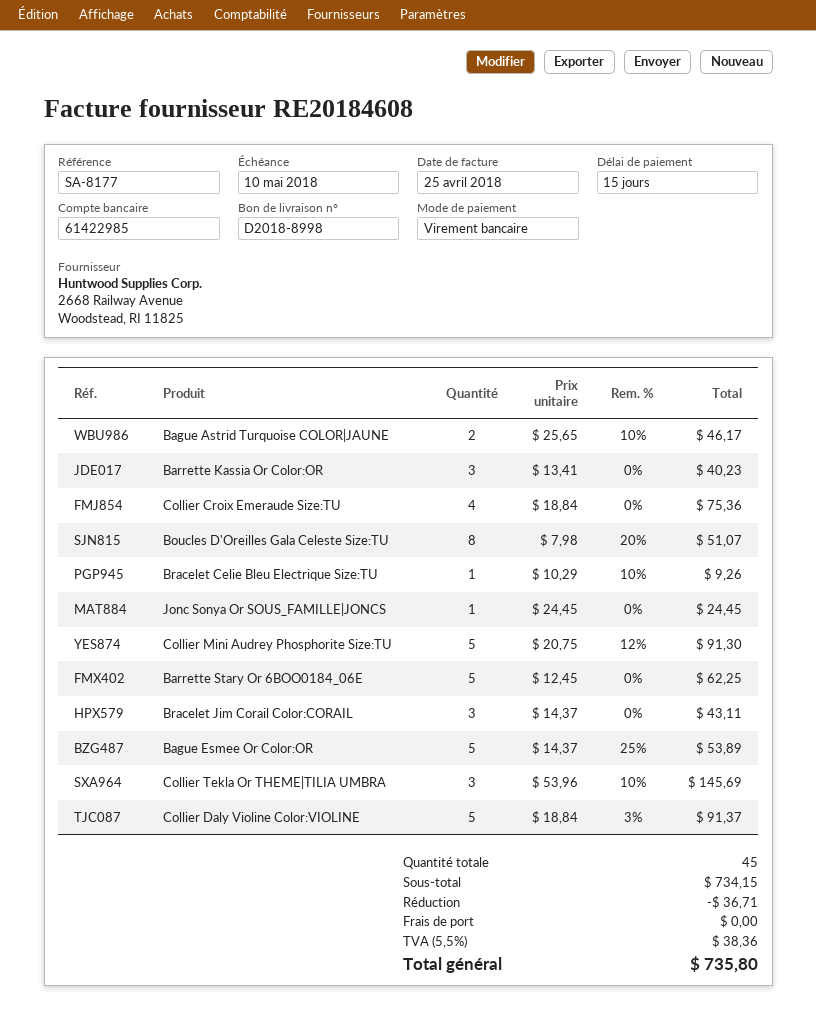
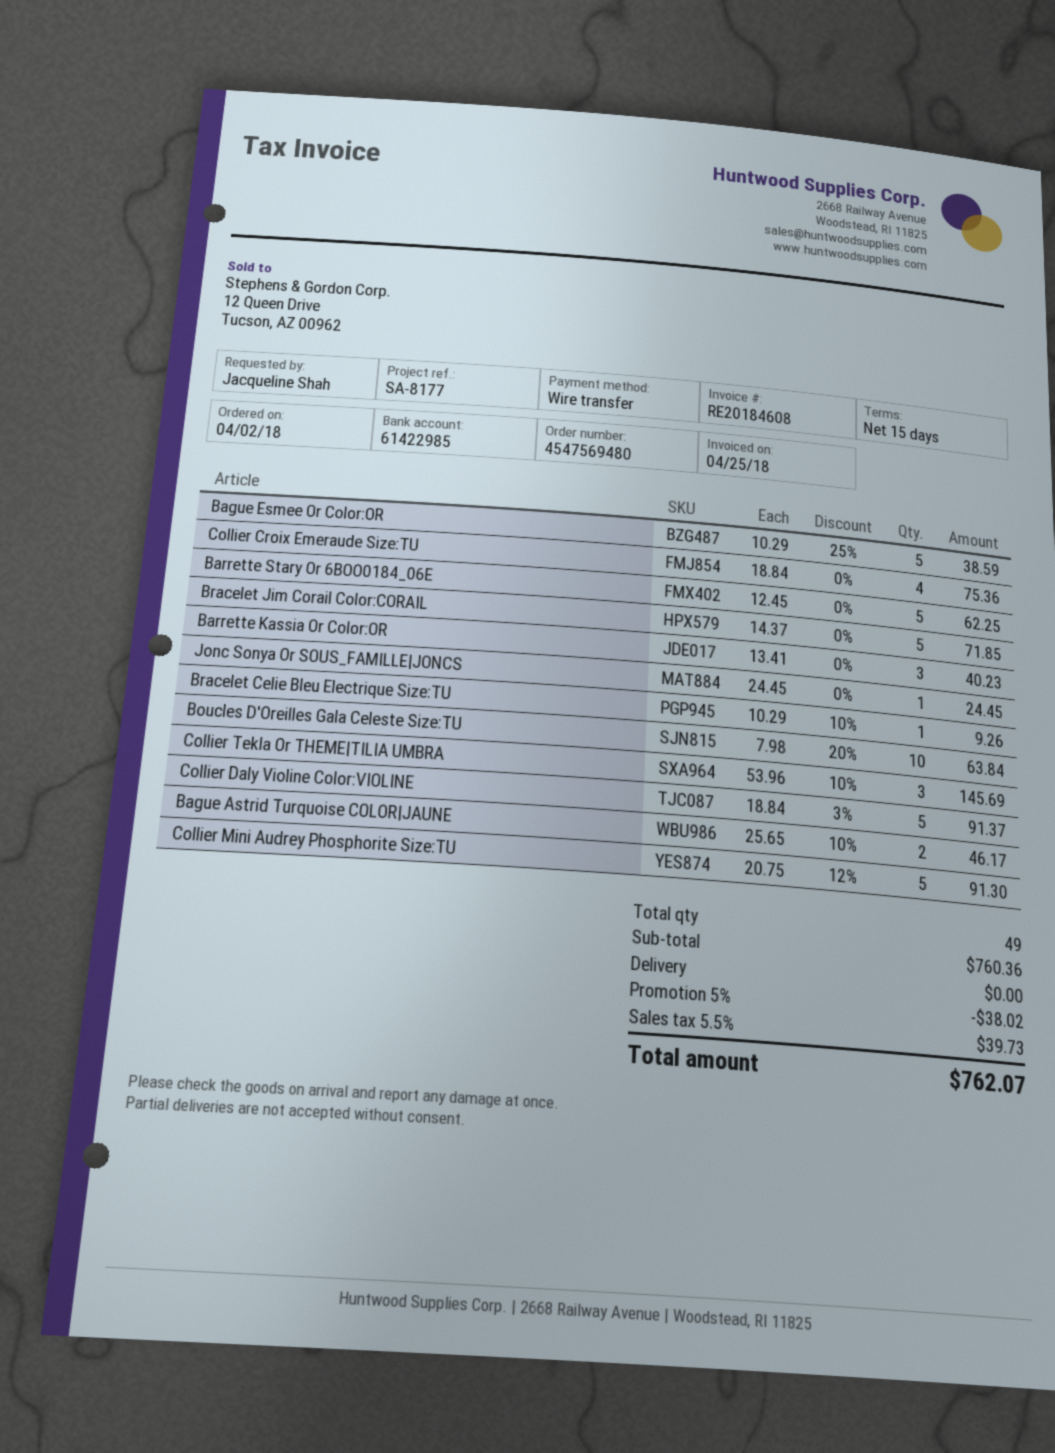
Boucles D'Oreilles Gala Celeste Size:TU: 8 x 7.98 - 20% = 51.07 -> 10 x 7.98 - 20% = 63.84
Bracelet Jim Corail Color:CORAIL: 3 x 14.37 = 43.11 -> 5 x 14.37 = 71.85
Bague Esmee Or Color:OR: 5 x 14.37 - 25% = 53.89 -> 5 x 10.29 - 25% = 38.59
total quantity: 45 -> 49
subtotal: 734.15 -> 760.36
discount: 36.71 -> 38.02
tax: 5.5% = 38.36 -> 5.5% = 39.73
total: 735.80 -> 762.07

